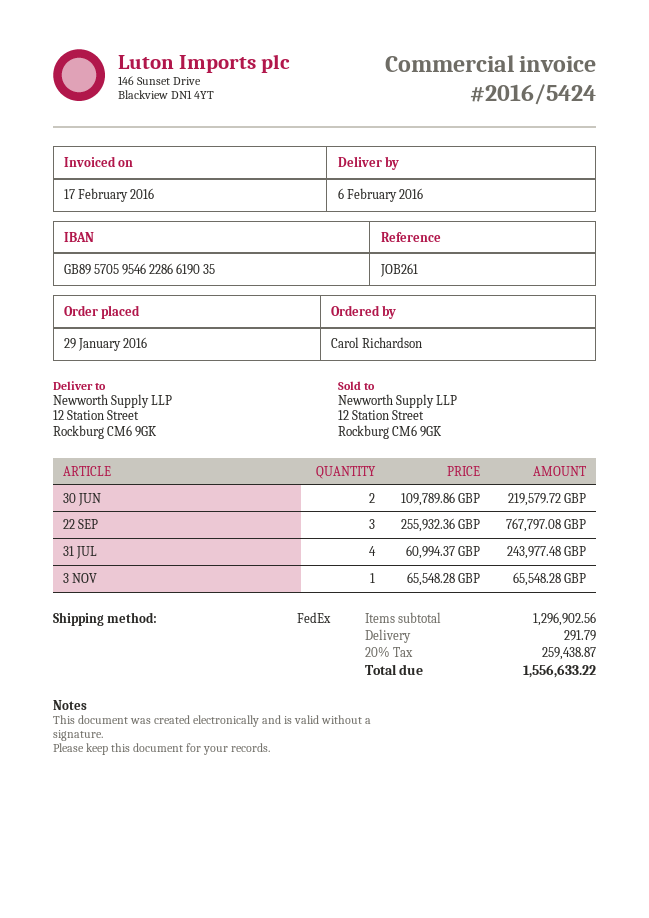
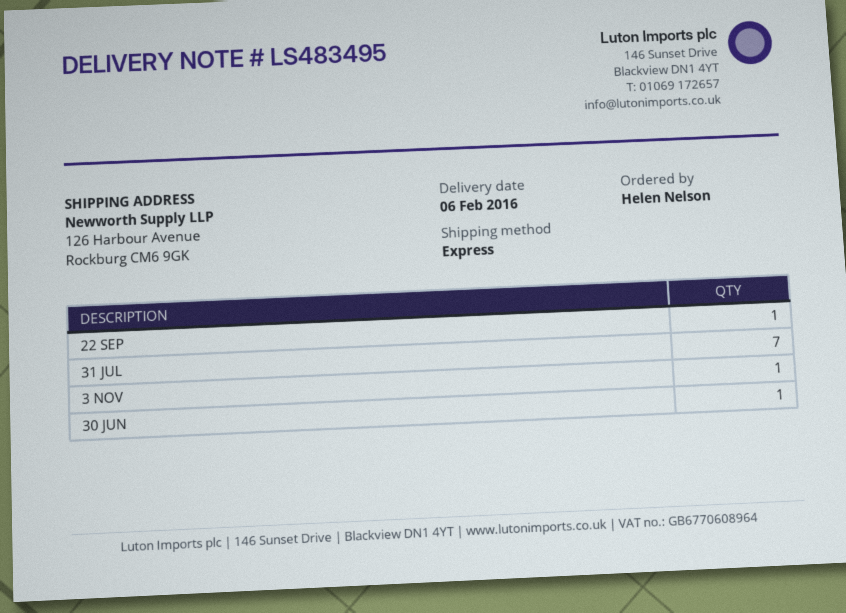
ordered by: Carol Richardson -> Helen Nelson
shipping method: FedEx -> express
ship to: 12 Station Street, Rockburg CM6 9GK -> 126 Harbour Avenue, Rockburg CM6 9GK
30 JUN: 2 -> 1
22 SEP: 3 -> 1
31 JUL: 4 -> 7

